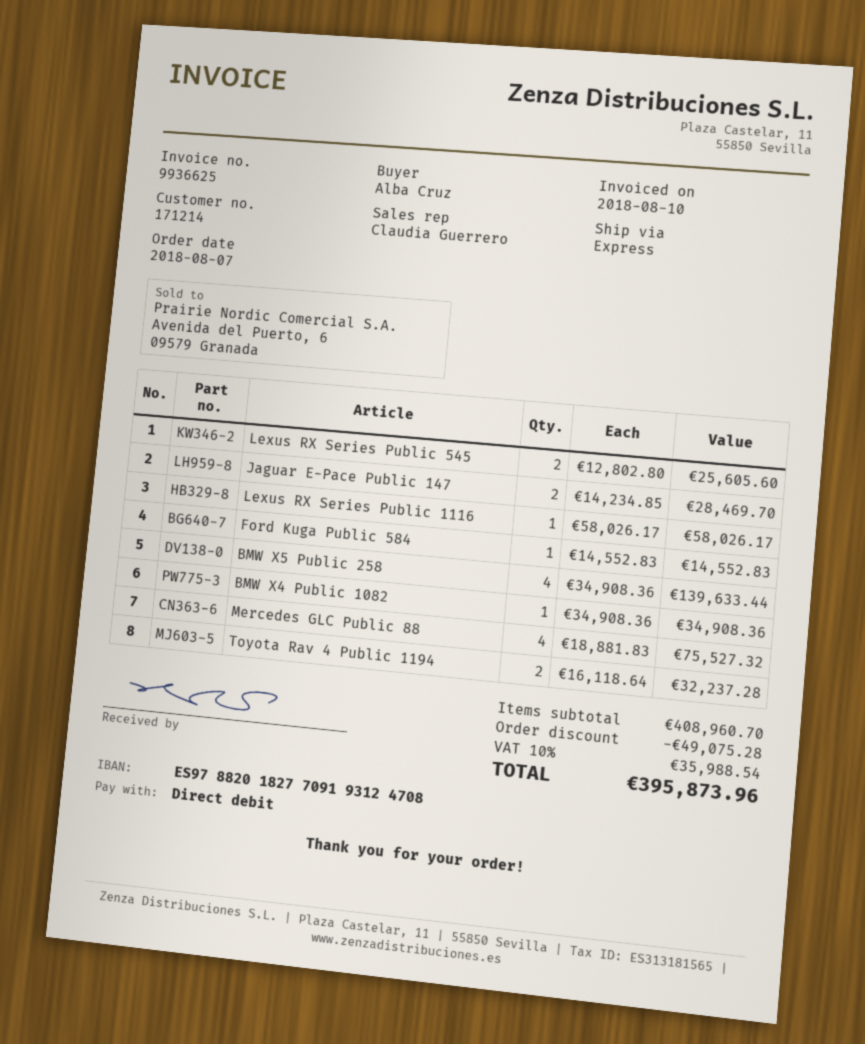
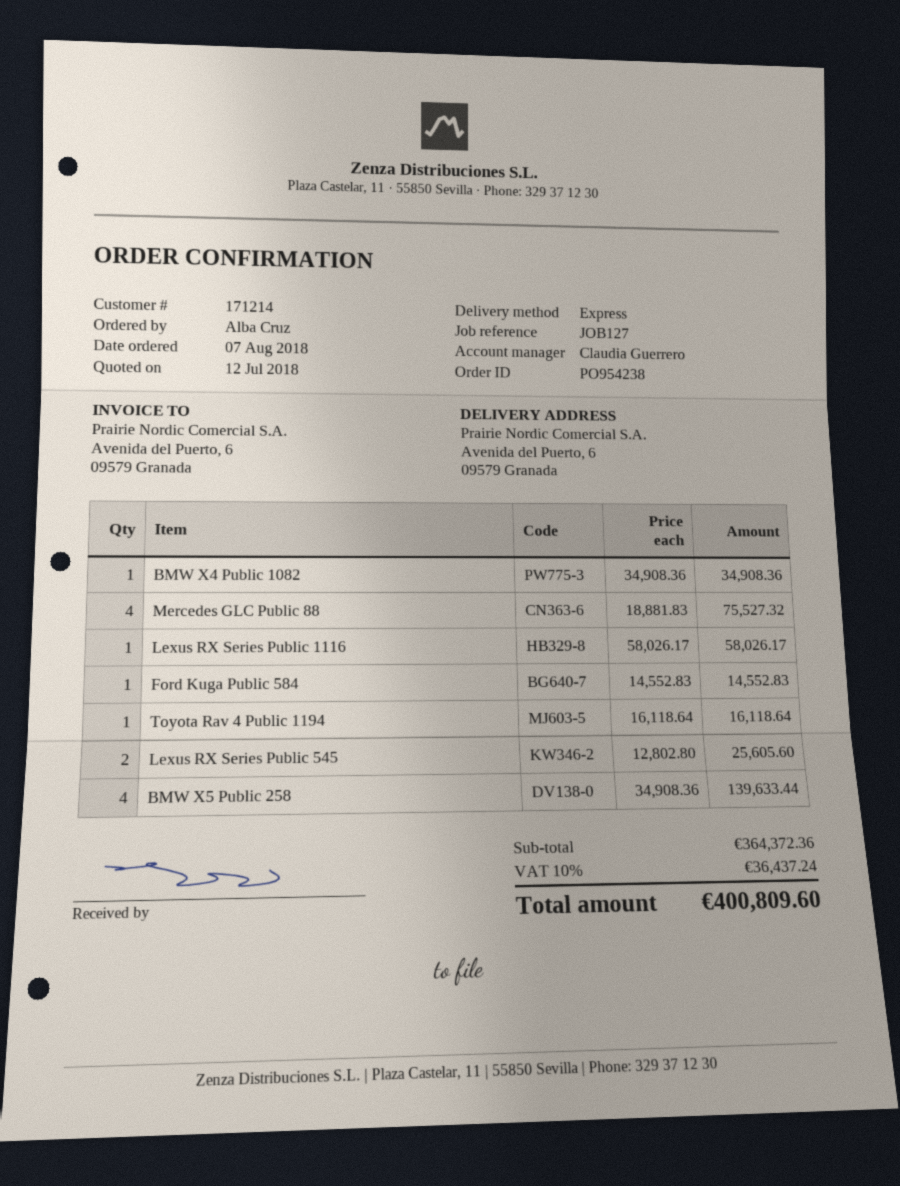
Jaguar E-Pace Public 147: 2 x 14234.85 = 28469.70 -> none
Toyota Rav 4 Public 1194: 2 x 16118.64 = 32237.28 -> 1 x 16118.64 = 16118.64
subtotal: 408960.70 -> 364372.36
discount: 49075.28 -> none
tax: 10% = 35988.54 -> 10% = 36437.24
total: 395873.96 -> 400809.60

